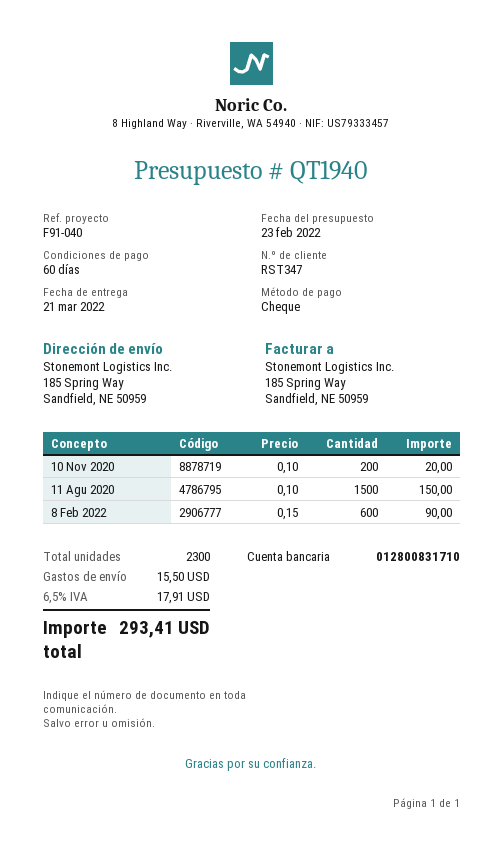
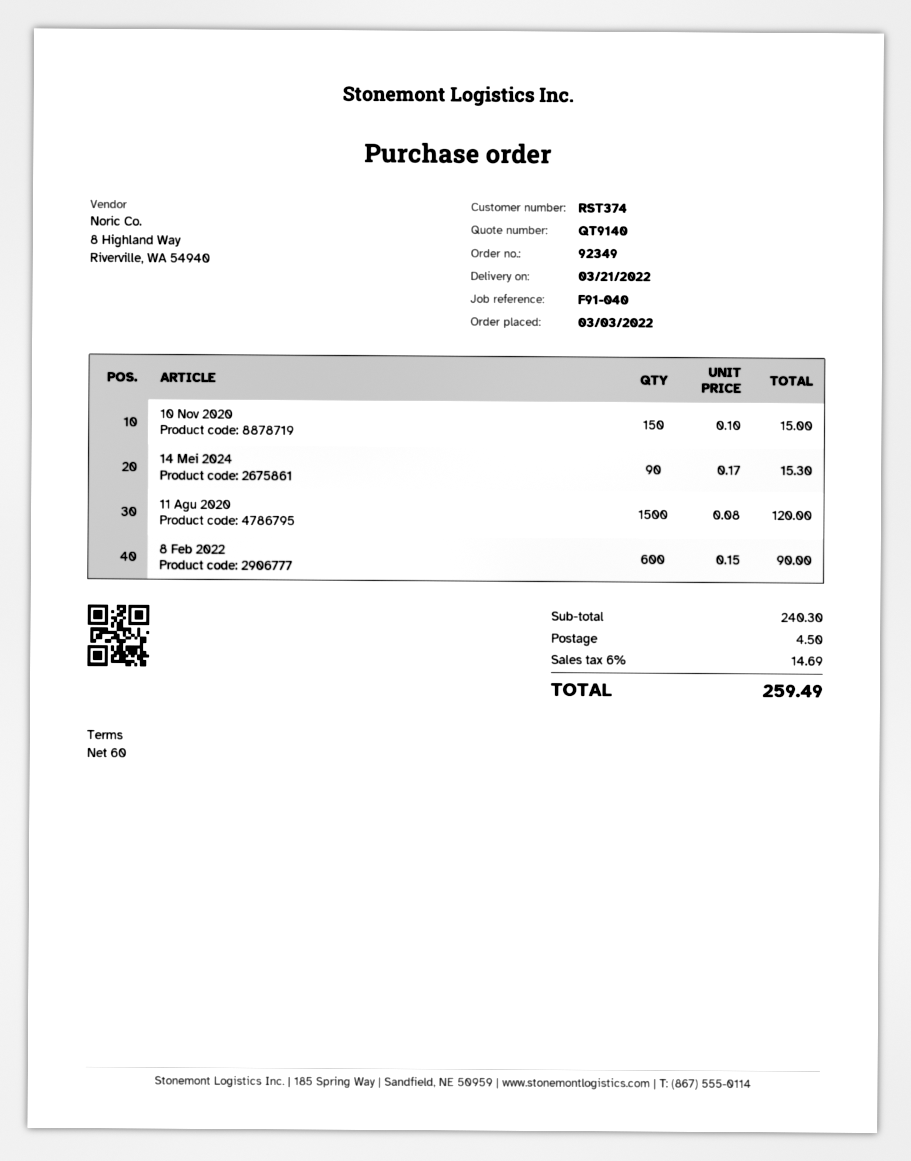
quote number: QT1940 -> QT9140
customer number: RST347 -> RST374
10 Nov 2020: 200 x 0.10 = 20.00 -> 150 x 0.10 = 15.00
11 Agu 2020: 1500 x 0.10 = 150.00 -> 1500 x 0.08 = 120.00
14 Mei 2024: none -> 90 x 0.17 = 15.30
shipping: 15.50 -> 4.50
tax: 6.5% = 17.91 -> 6% = 14.69
total: 293.41 -> 259.49

